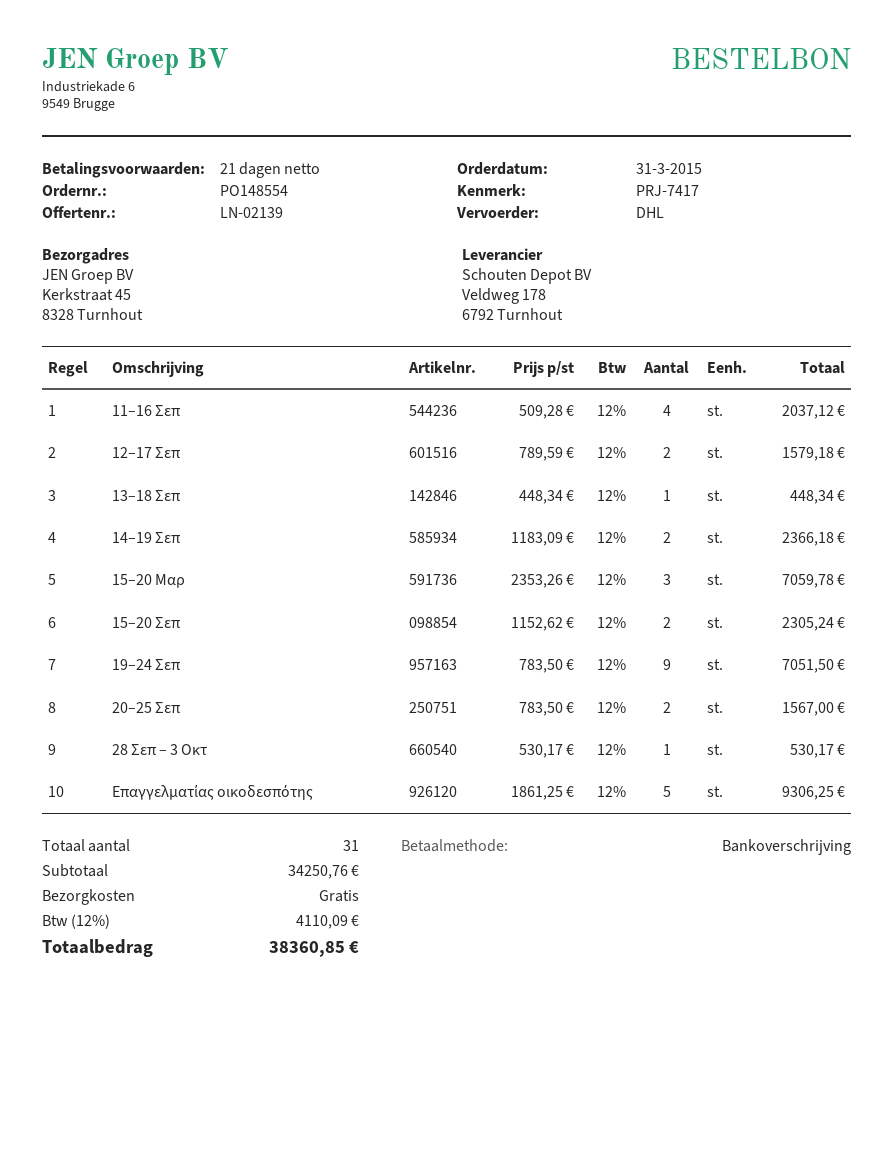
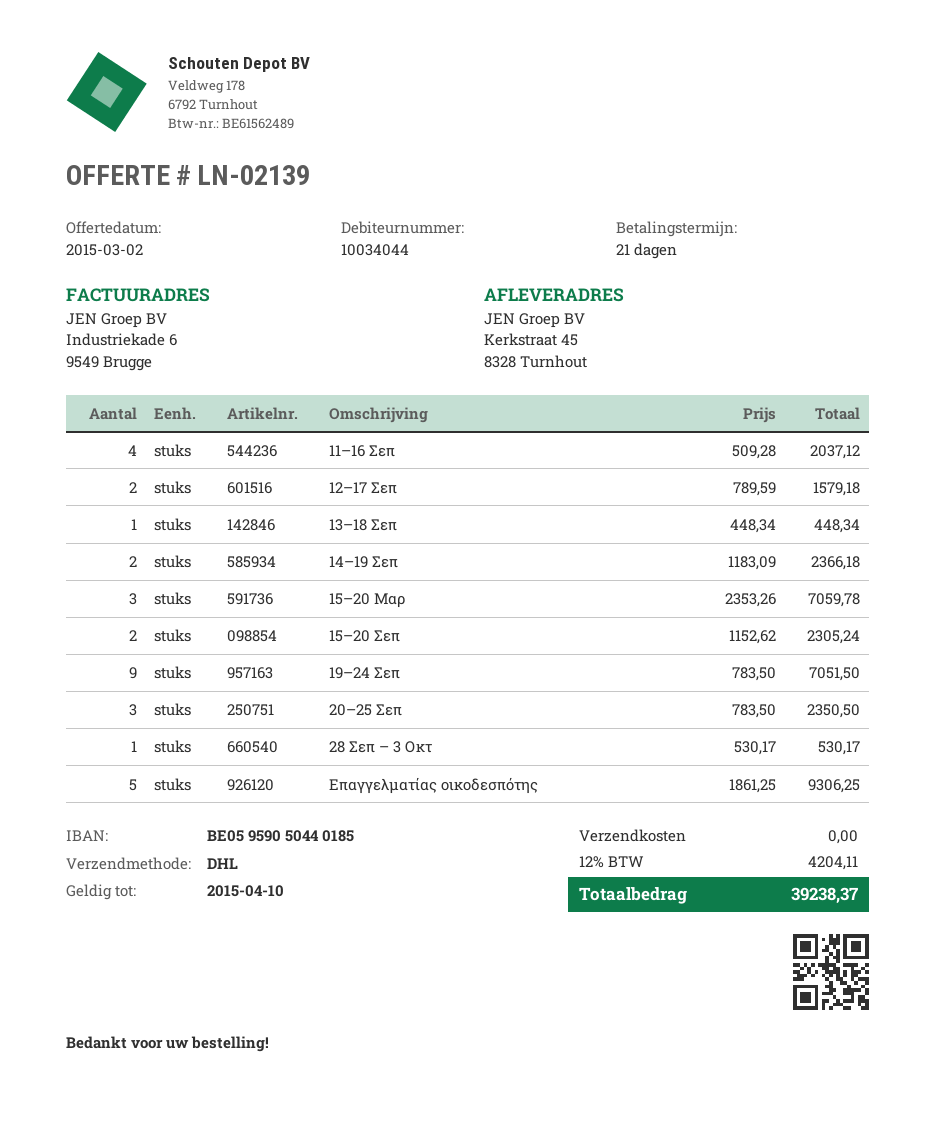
20–25 Σεπ: 2 x 783.50 = 1567.00 -> 3 x 783.50 = 2350.50
tax: 12% = 4110.09 -> 12% = 4204.11
total: 38360.85 -> 39238.37

